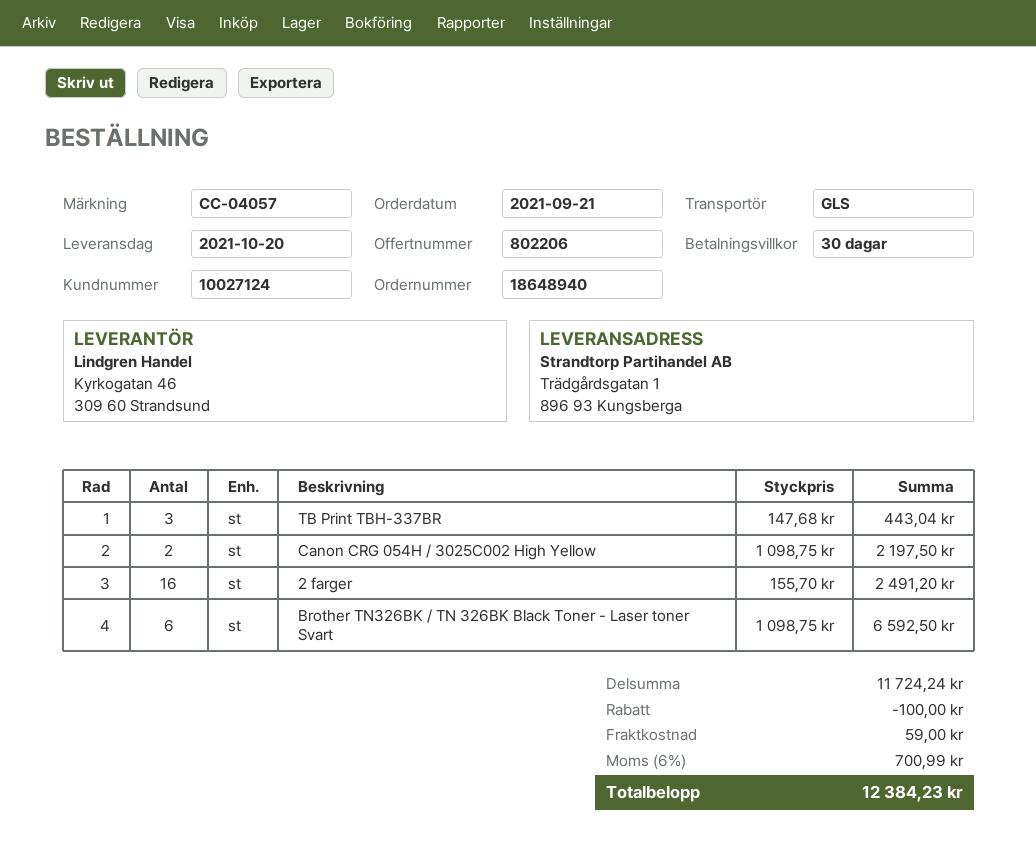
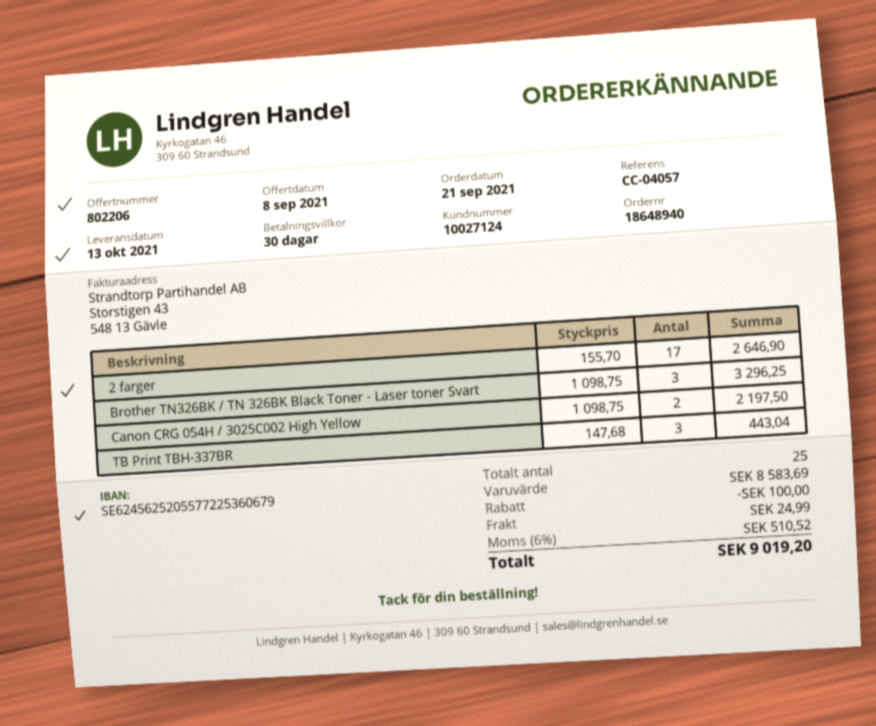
delivery date: 2021-10-20 -> 2021-10-13
2 farger: 16 x 155.70 = 2491.20 -> 17 x 155.70 = 2646.90
Brother TN326BK / TN 326BK Black Toner - Laser toner Svart: 6 x 1098.75 = 6592.50 -> 3 x 1098.75 = 3296.25
subtotal: 11724.24 -> 8583.69
shipping: 59.00 -> 24.99
tax: 6% = 700.99 -> 6% = 510.52
total: 12384.23 -> 9019.20

